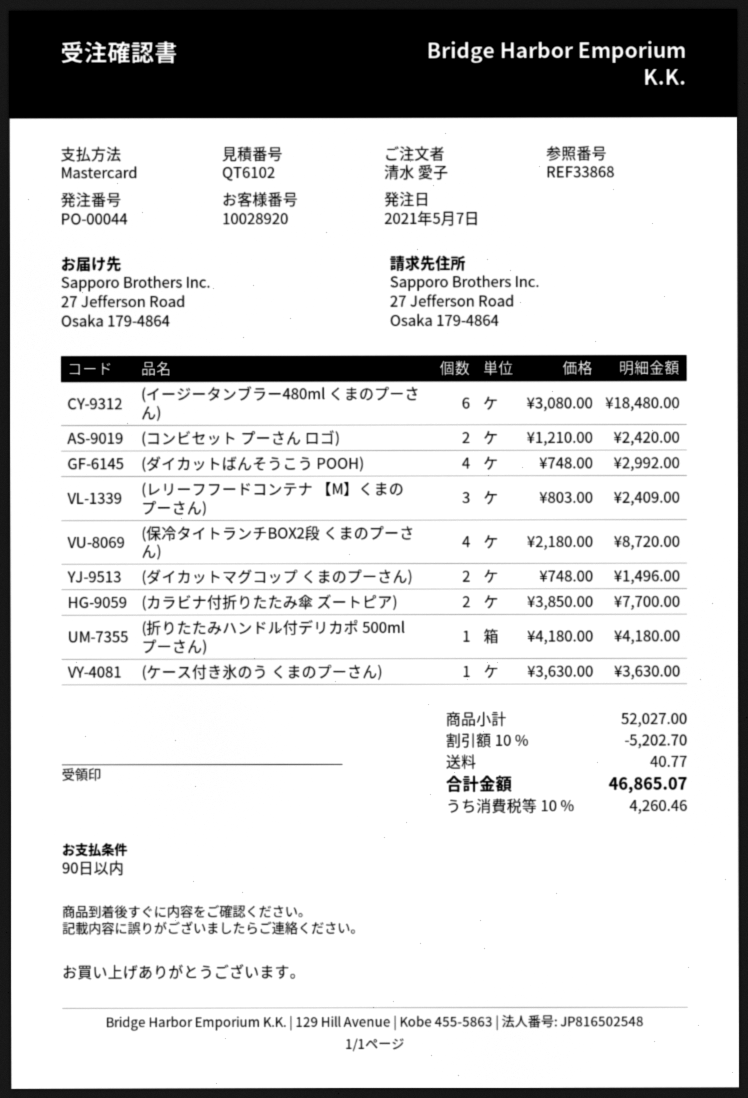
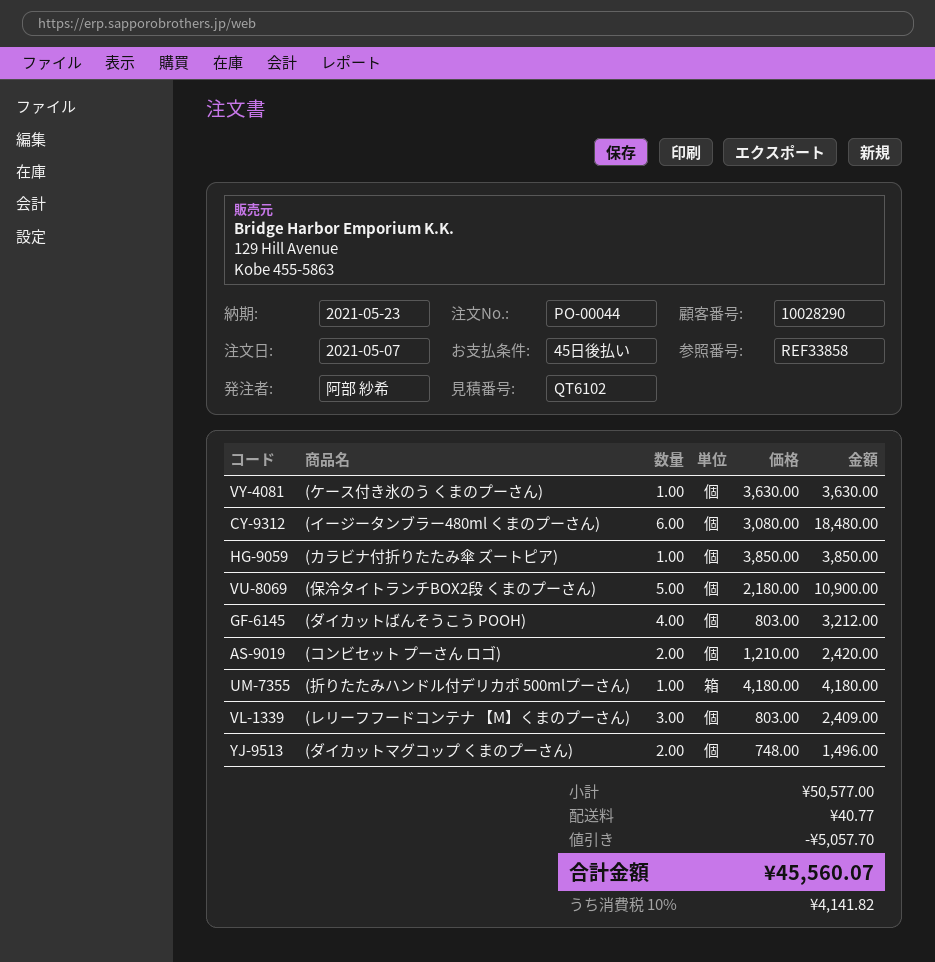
payment terms: 90 days -> 45 days
customer number: 10028920 -> 10028290
reference: REF33868 -> REF33858
ordered by: 清水 愛子 -> 阿部 紗希
(ダイカットばんそうこう POOH): 4 x 748.00 = 2992.00 -> 4 x 803.00 = 3212.00
(保冷タイトランチBOX2段 くまのプーさん): 4 x 2180.00 = 8720.00 -> 5 x 2180.00 = 10900.00
(カラビナ付折りたたみ傘 ズートピア): 2 x 3850.00 = 7700.00 -> 1 x 3850.00 = 3850.00
subtotal: 52027.00 -> 50577.00
discount: 5202.70 -> 5057.70
tax: 10% = 4260.46 -> 10% = 4141.82
total: 46865.07 -> 45560.07

